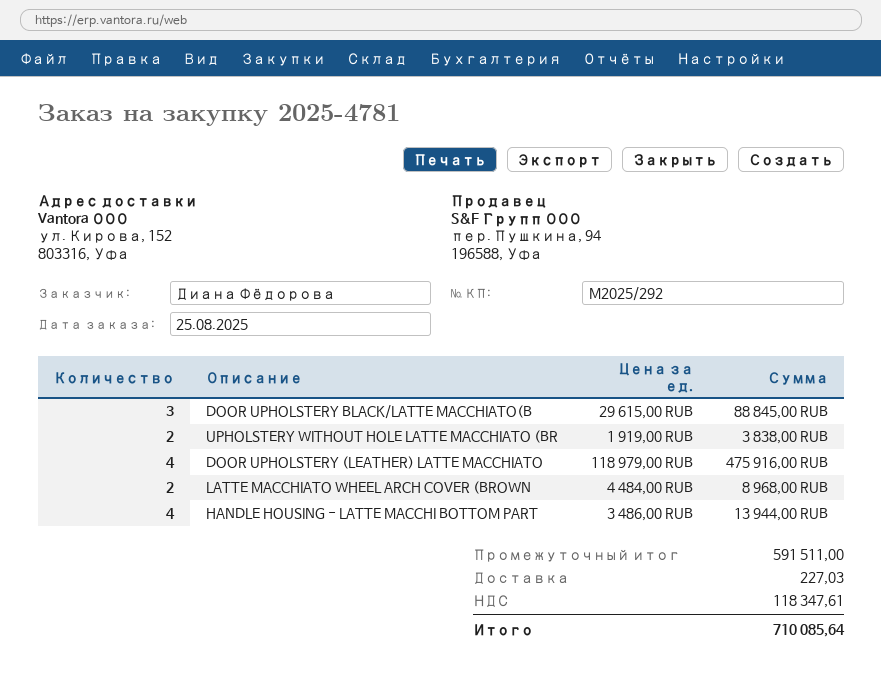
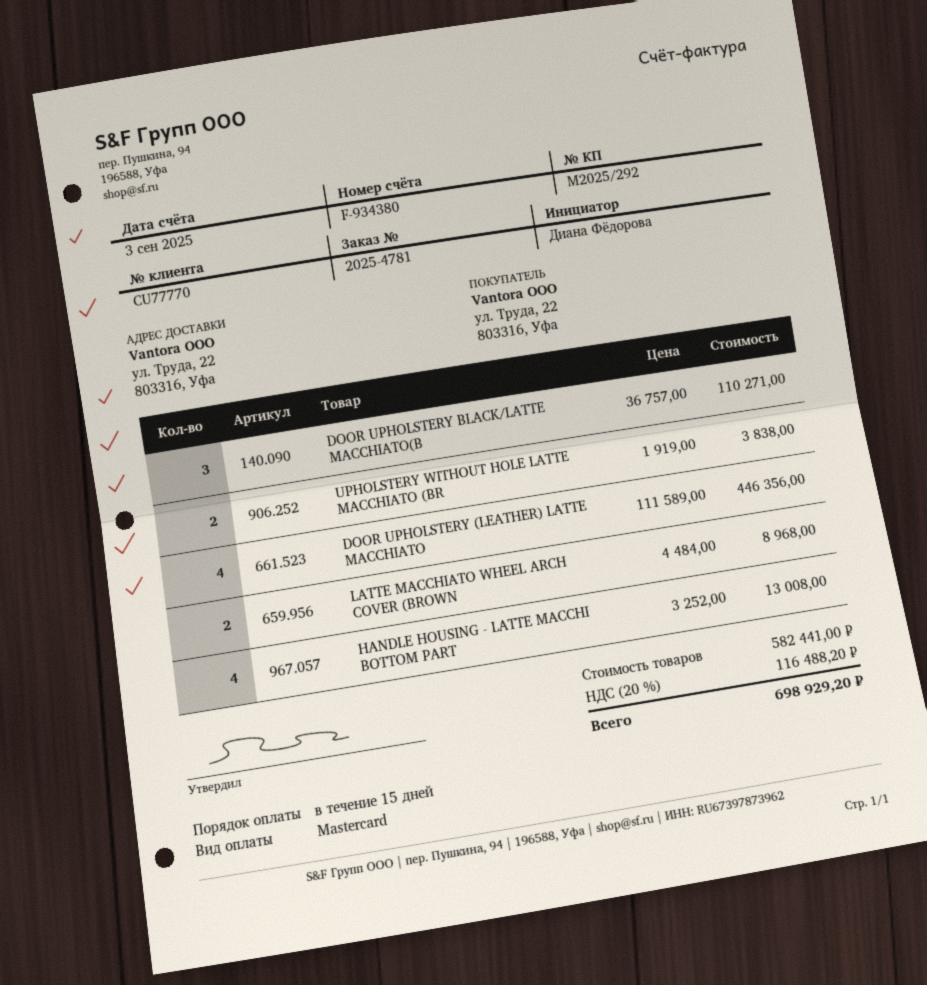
ship to: ул. Кирова, 152, 803316, Уфа -> ул. Труда, 22, 803316, Уфа
DOOR UPHOLSTERY BLACK/LATTE MACCHIATO(B: 3 x 29615.00 = 88845.00 -> 3 x 36757.00 = 110271.00
DOOR UPHOLSTERY (LEATHER) LATTE MACCHIATO: 4 x 118979.00 = 475916.00 -> 4 x 111589.00 = 446356.00
HANDLE HOUSING - LATTE MACCHI BOTTOM PART: 4 x 3486.00 = 13944.00 -> 4 x 3252.00 = 13008.00
subtotal: 591511.00 -> 582441.00
shipping: 227.03 -> none
tax: 118347.61 -> 116488.20
total: 710085.64 -> 698929.20

